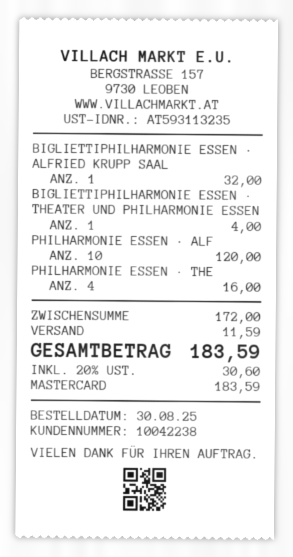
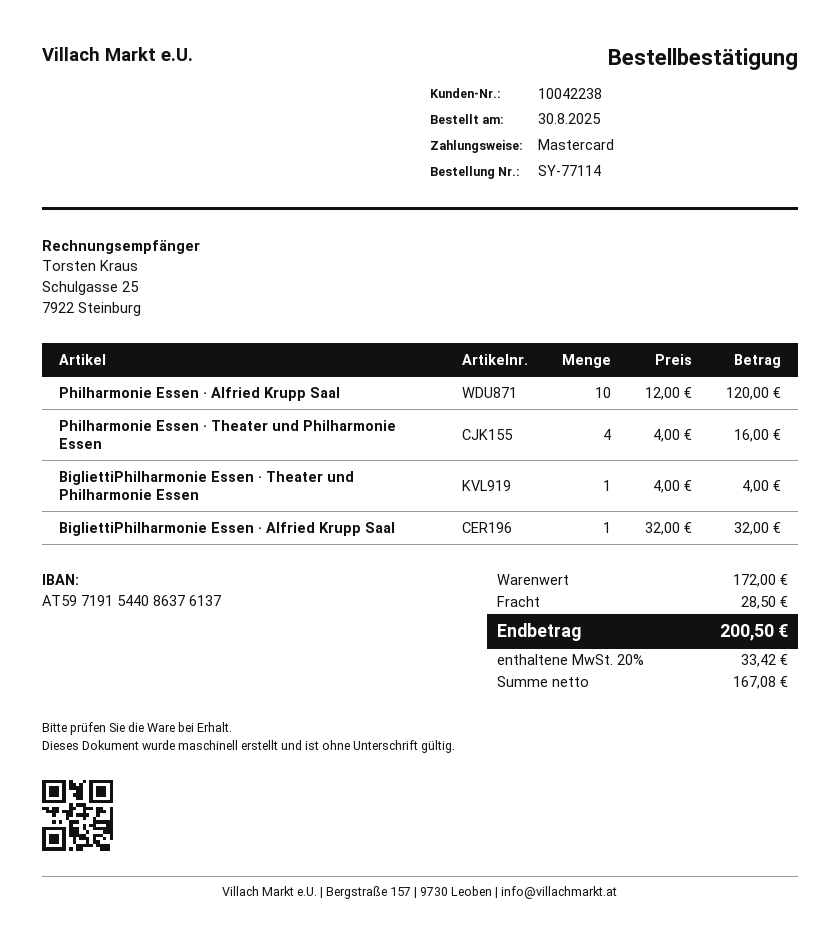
shipping: 11.59 -> 28.50
tax: 20% = 30.60 -> 20% = 33.42
total: 183.59 -> 200.50

